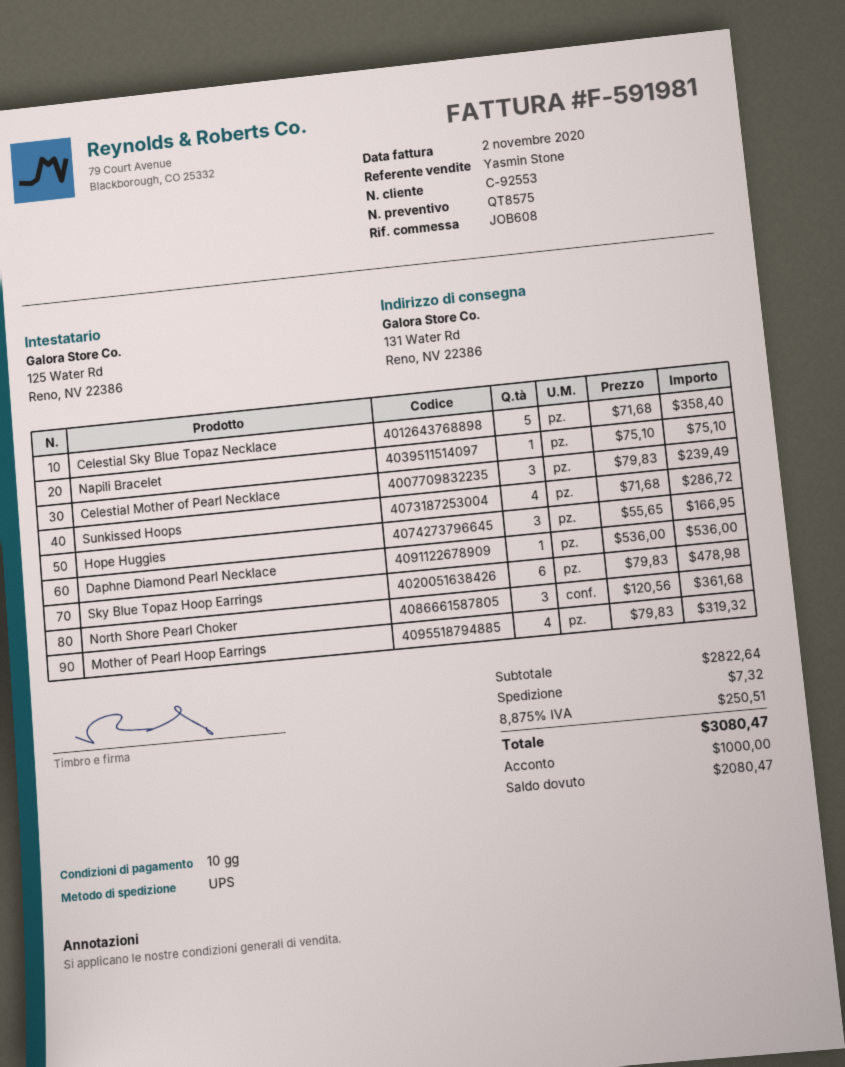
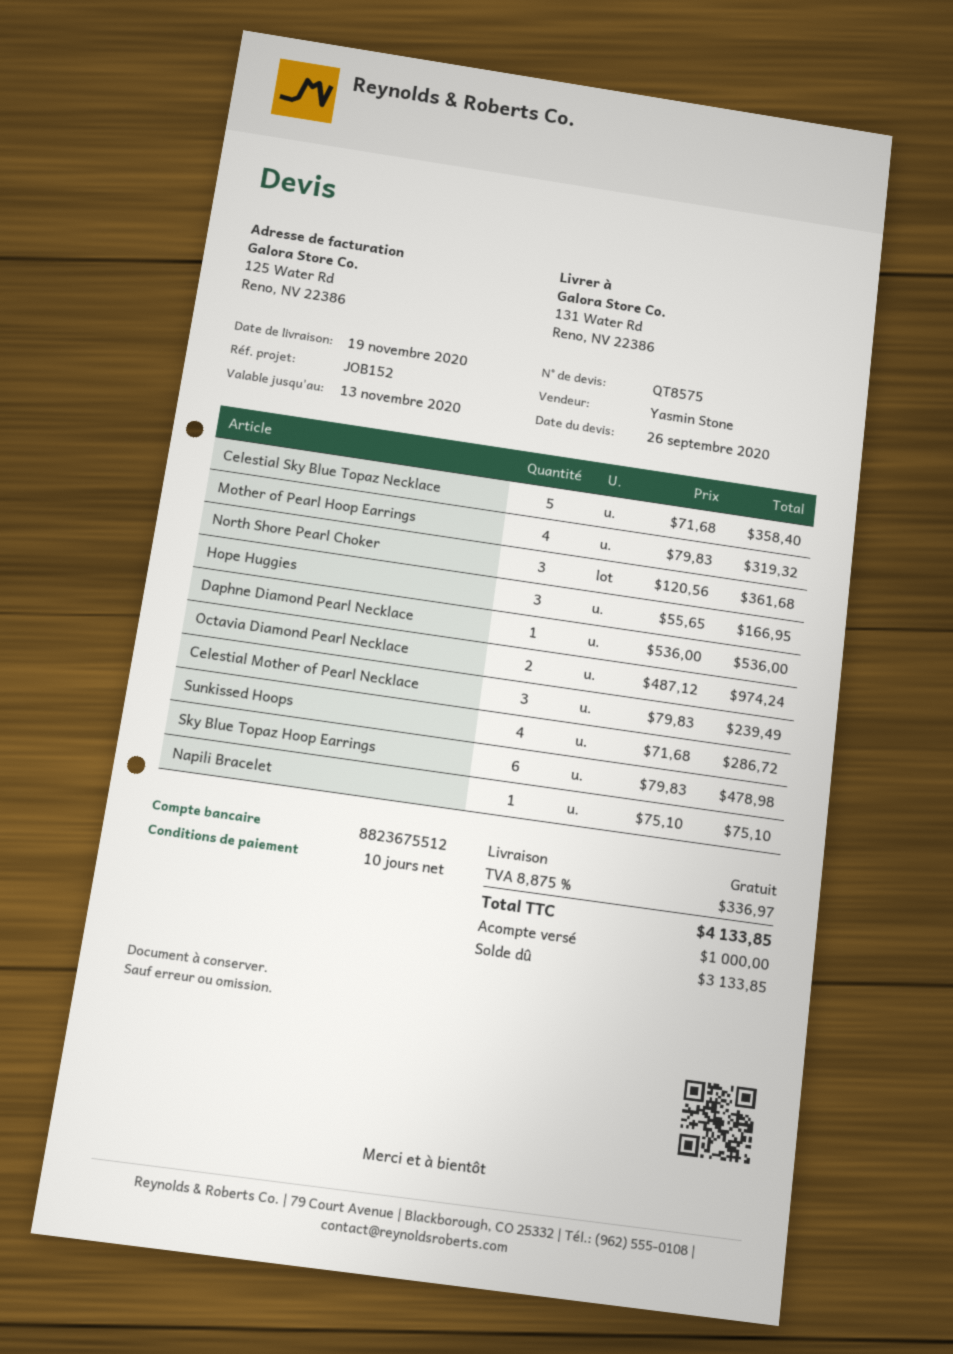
reference: JOB608 -> JOB152
Octavia Diamond Pearl Necklace: none -> 2 x 487.12 = 974.24
shipping: 7.32 -> 0.00
tax: 8.875% = 250.51 -> 8.875% = 336.97
total: 3080.47 -> 4133.85
balance: 2080.47 -> 3133.85

